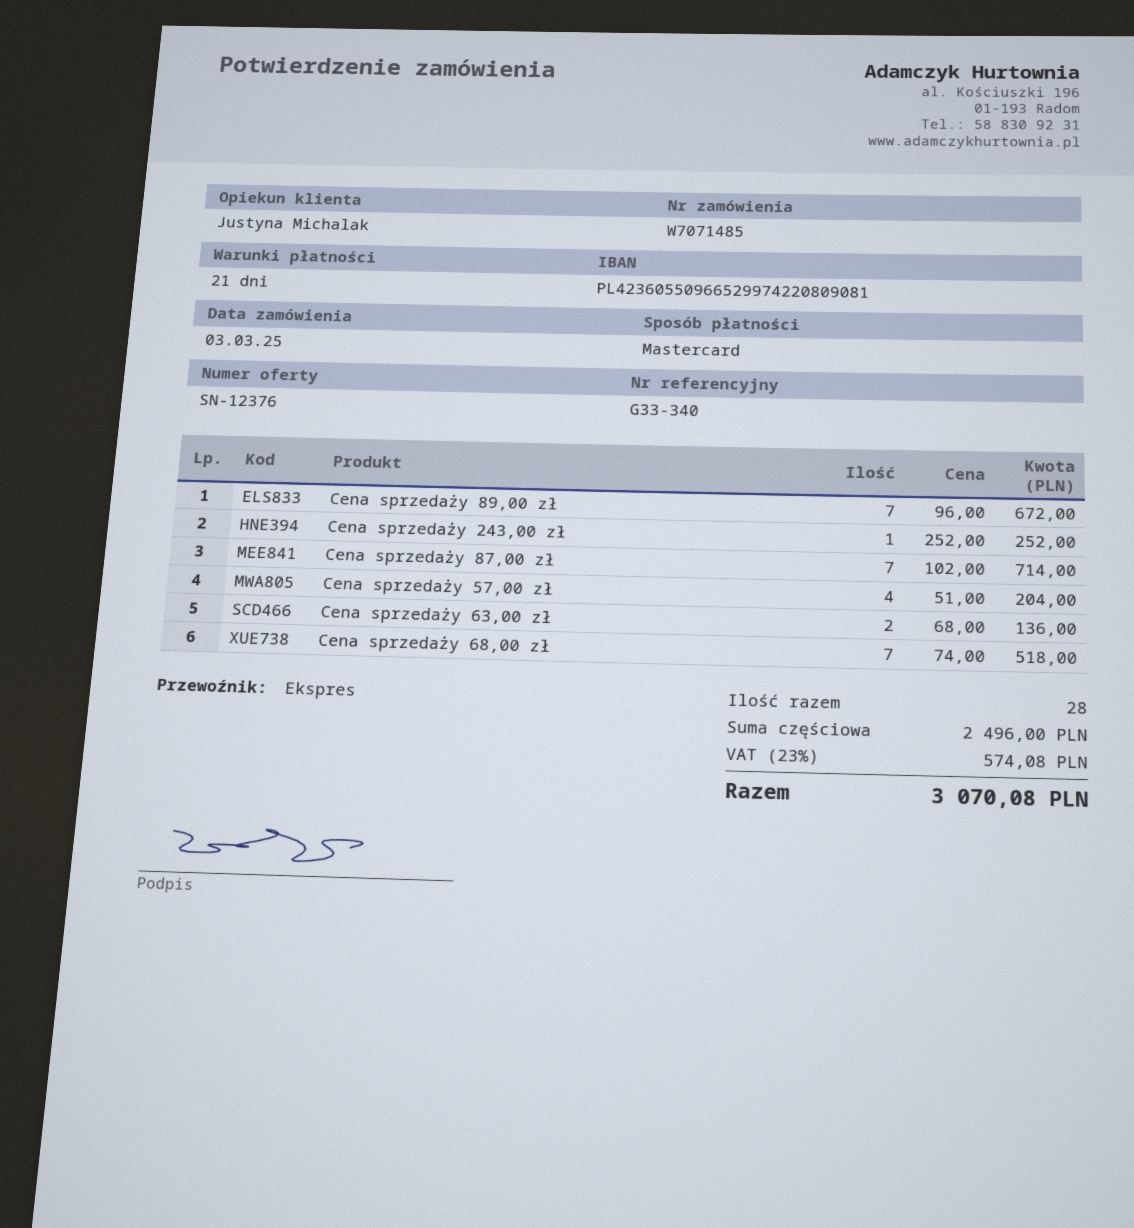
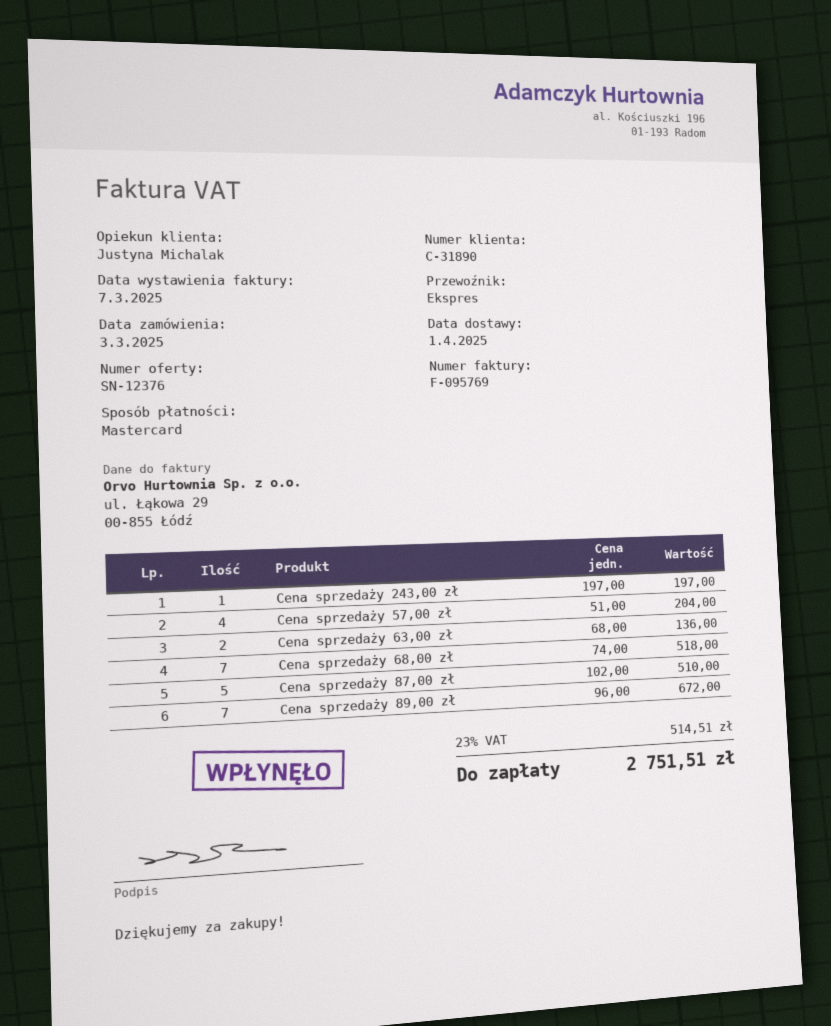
Cena sprzedaży 243,00 zł: 1 x 252.00 = 252.00 -> 1 x 197.00 = 197.00
Cena sprzedaży 87,00 zł: 7 x 102.00 = 714.00 -> 5 x 102.00 = 510.00
tax: 23% = 574.08 -> 23% = 514.51
total: 3070.08 -> 2751.51

